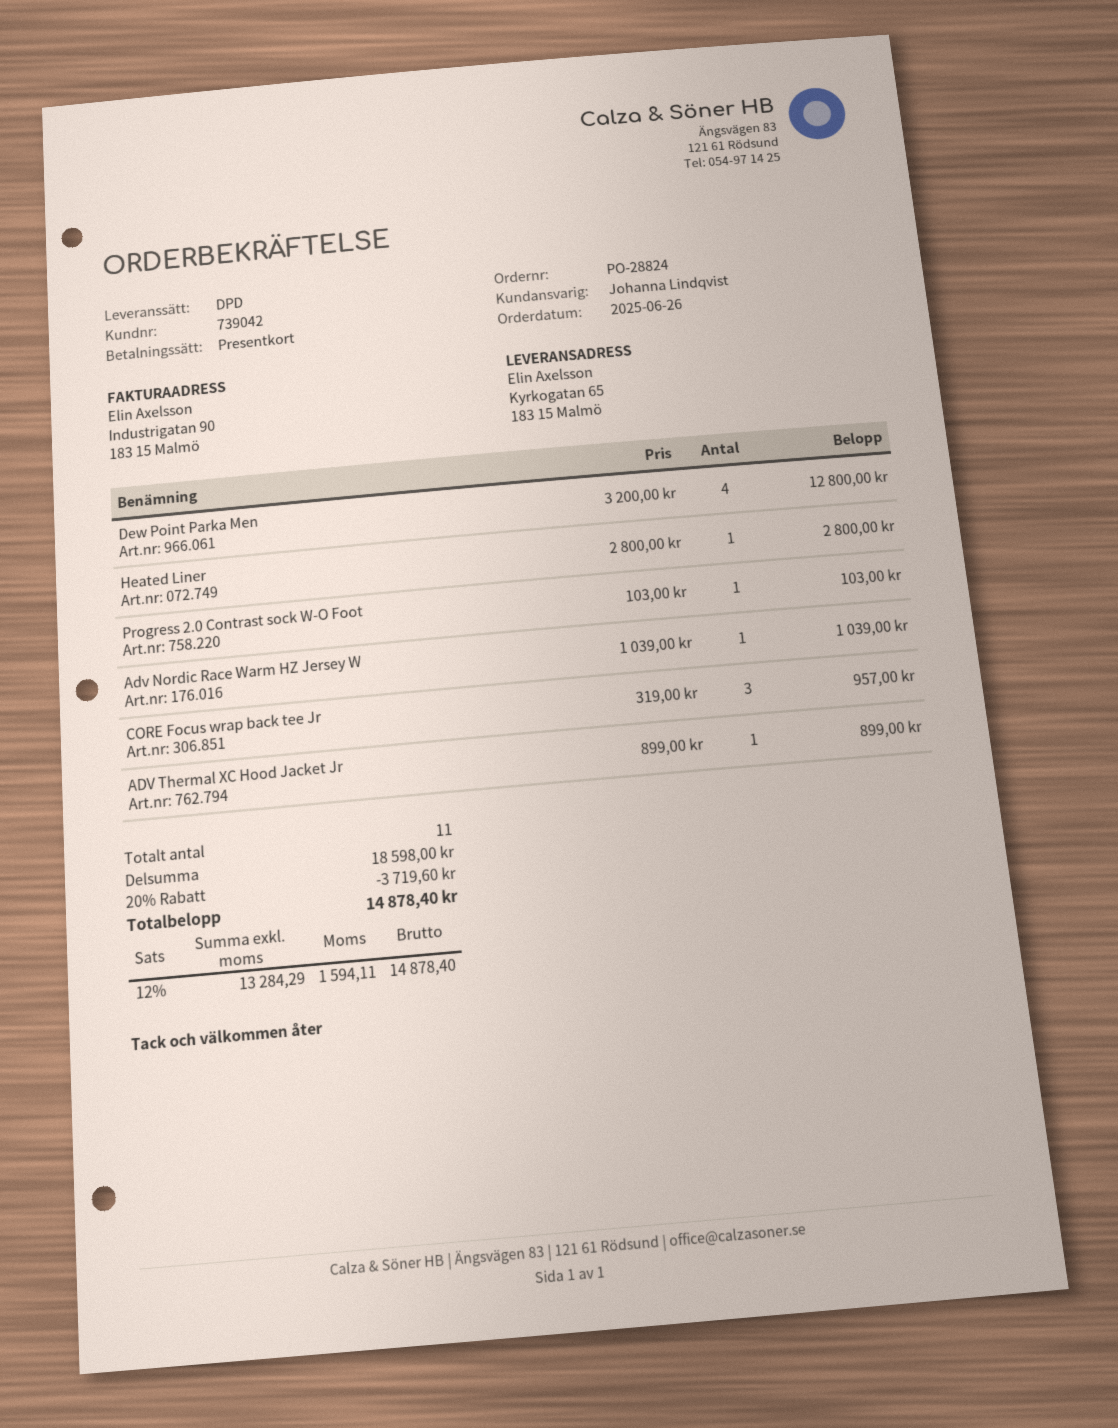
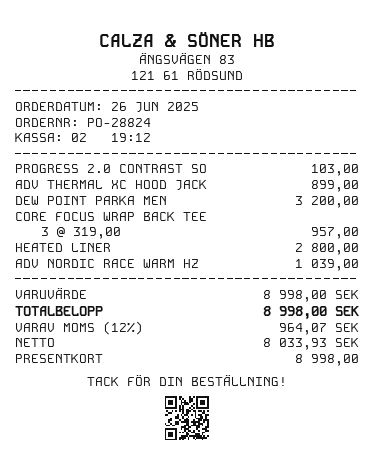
Dew Point Parka Men: 4 x 3200.00 = 12800.00 -> 1 x 3200.00 = 3200.00
subtotal: 18598.00 -> 8998.00
discount: 20% = 3719.60 -> none
net: 13284.29 -> 8033.93
tax: 12% = 1594.11 -> 12% = 964.07
total: 14878.40 -> 8998.00

